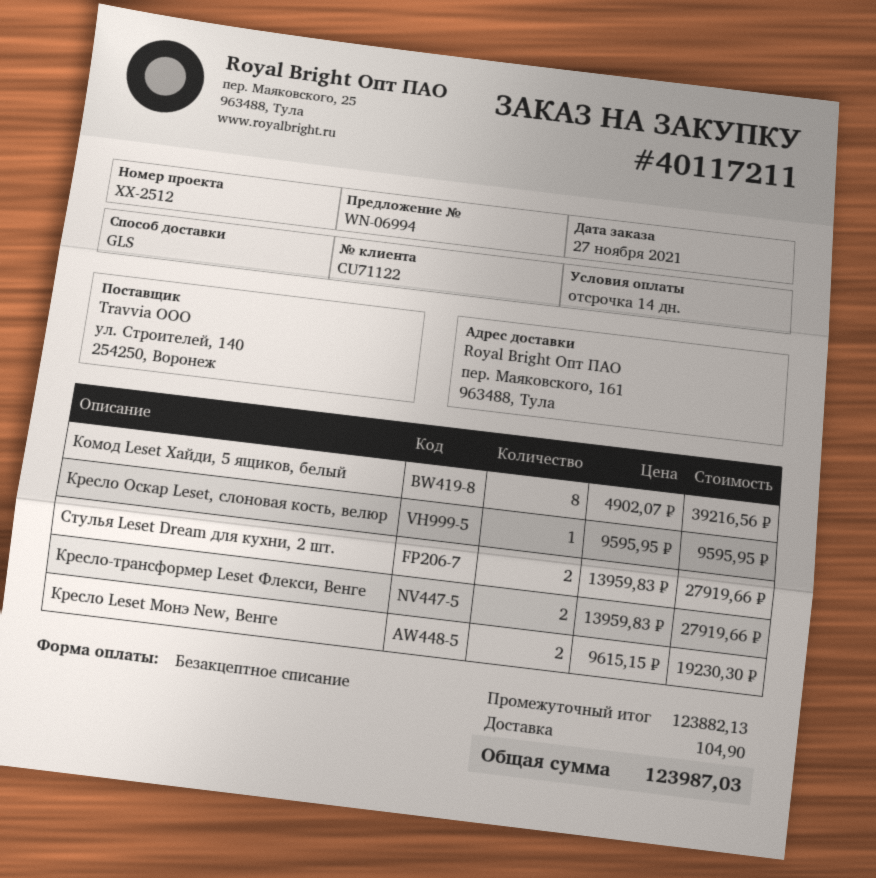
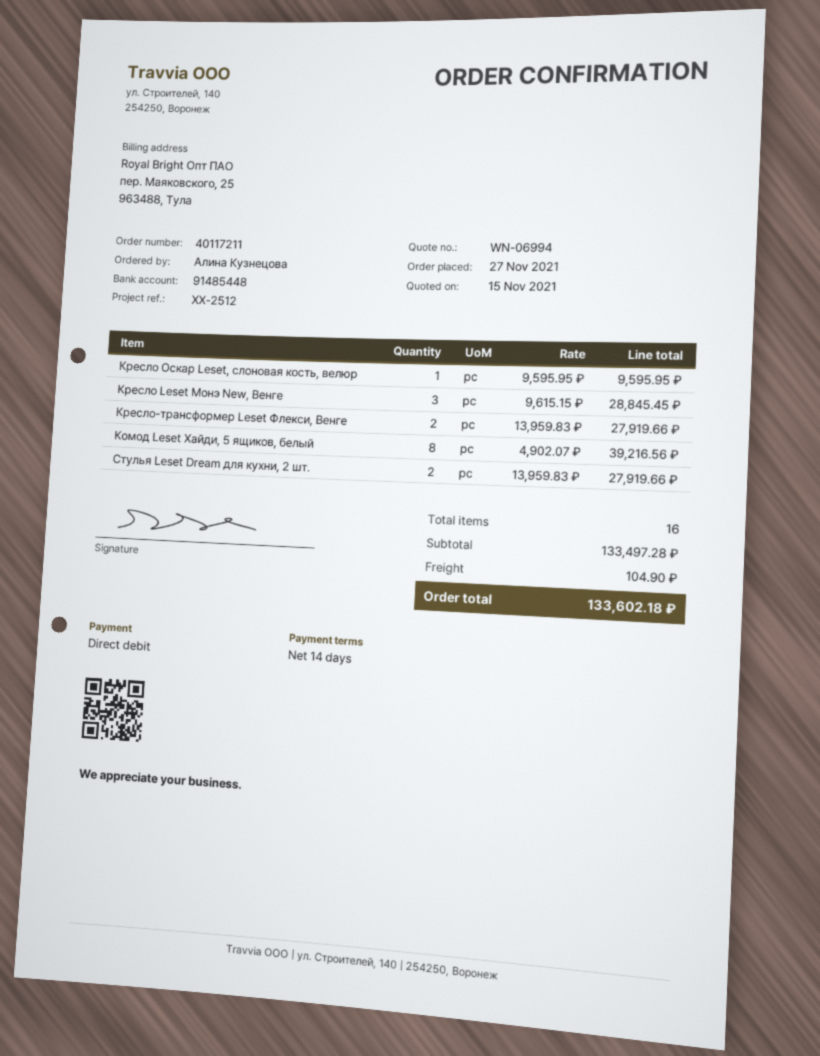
Кресло Leset Монэ New, Венге: 2 x 9615.15 = 19230.30 -> 3 x 9615.15 = 28845.45
subtotal: 123882.13 -> 133497.28
total: 123987.03 -> 133602.18

